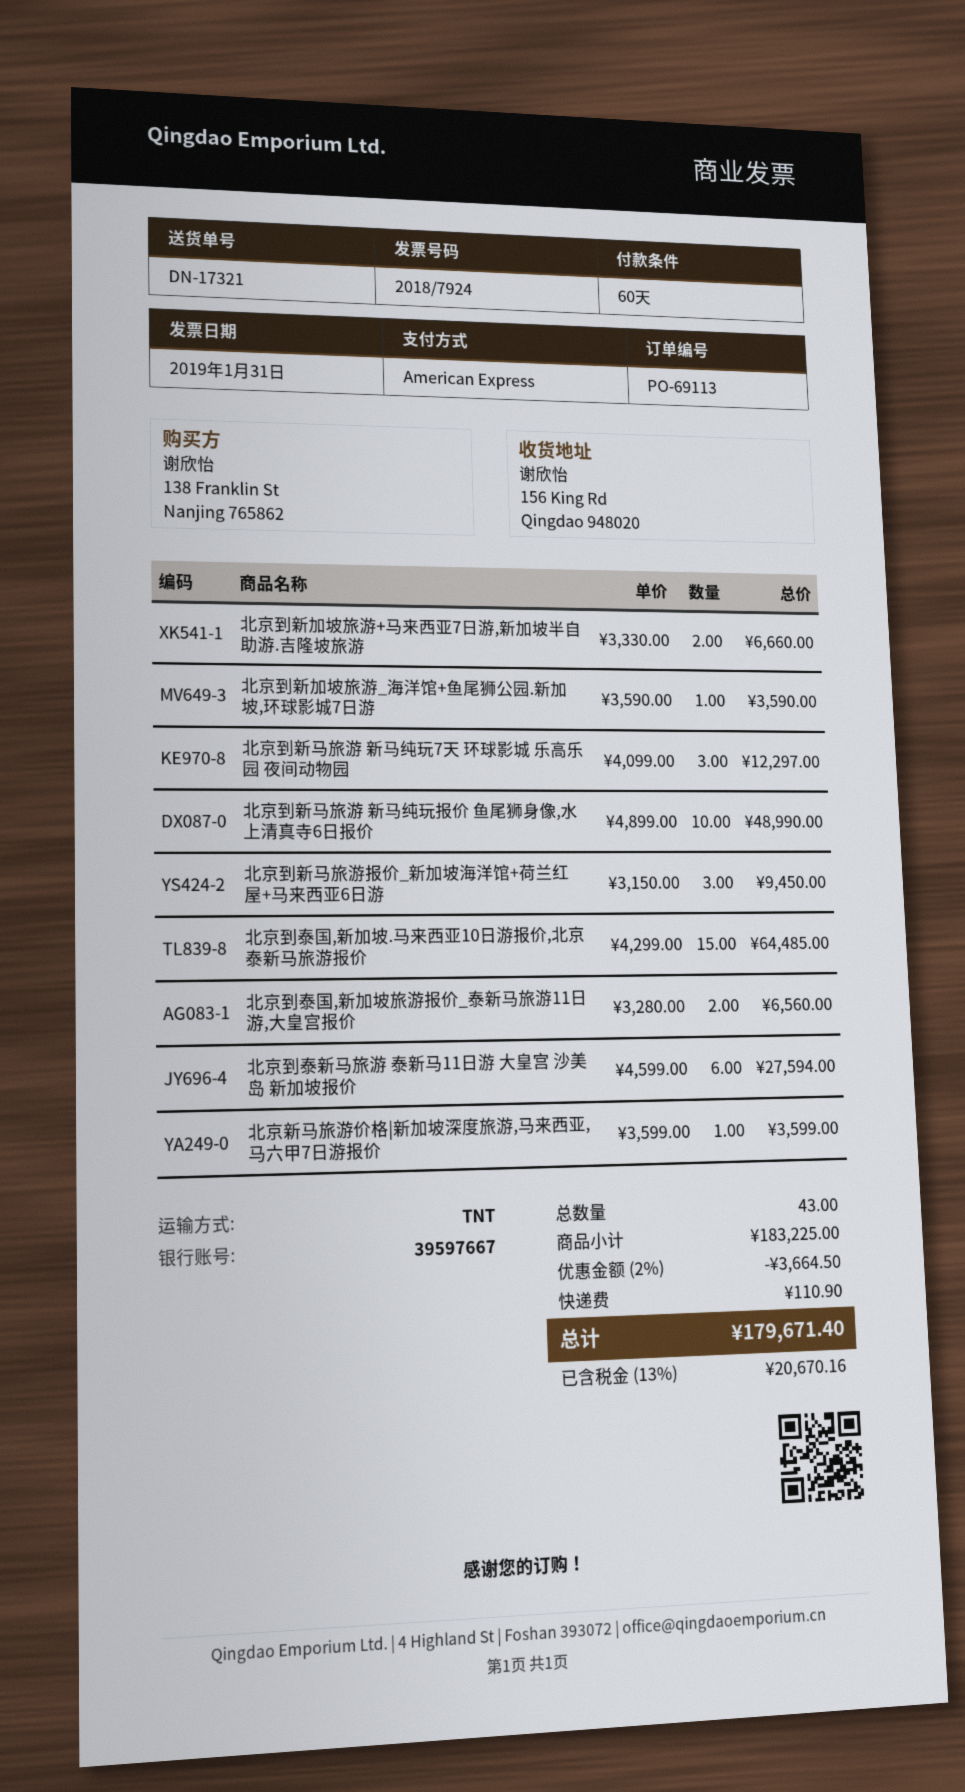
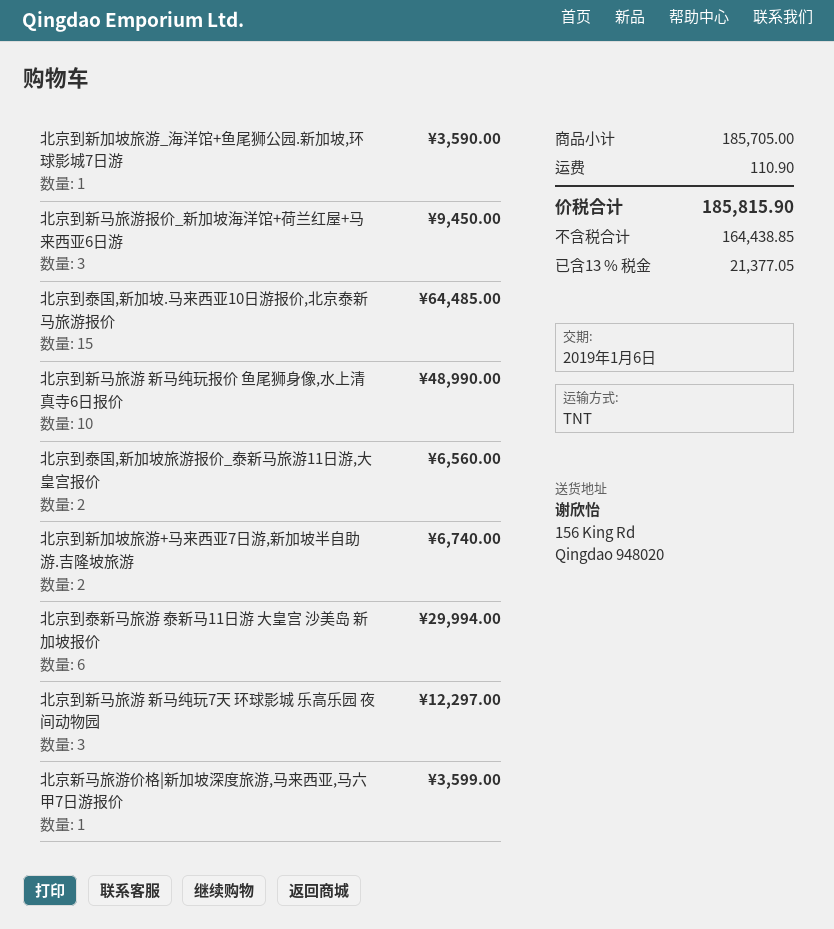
北京到新加坡旅游+马来西亚7日游,新加坡半自助游.吉隆坡旅游: 2 for 6660.00 -> 2 for 6740.00
北京到泰新马旅游 泰新马11日游 大皇宫 沙美岛 新加坡报价: 6 for 27594.00 -> 6 for 29994.00
subtotal: 183225.00 -> 185705.00
discount: 2% = 3664.50 -> none
tax: 13% = 20670.16 -> 13% = 21377.05
total: 179671.40 -> 185815.90

